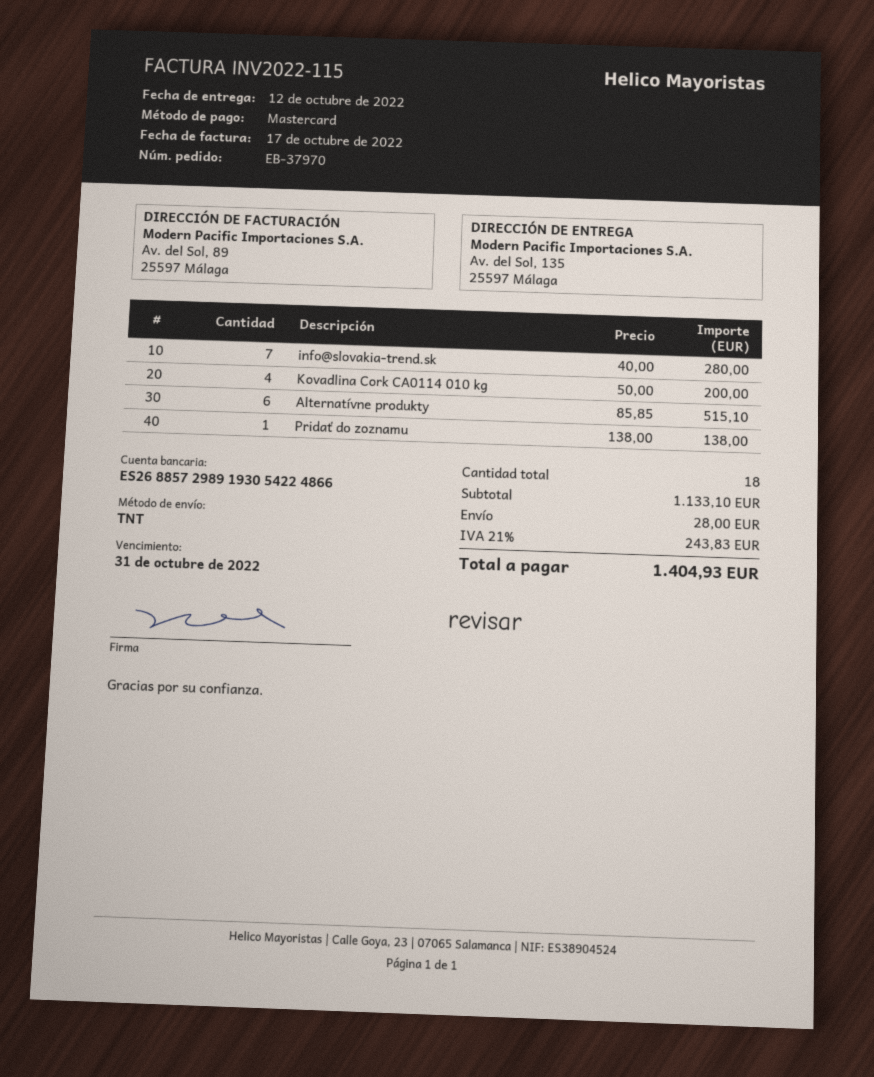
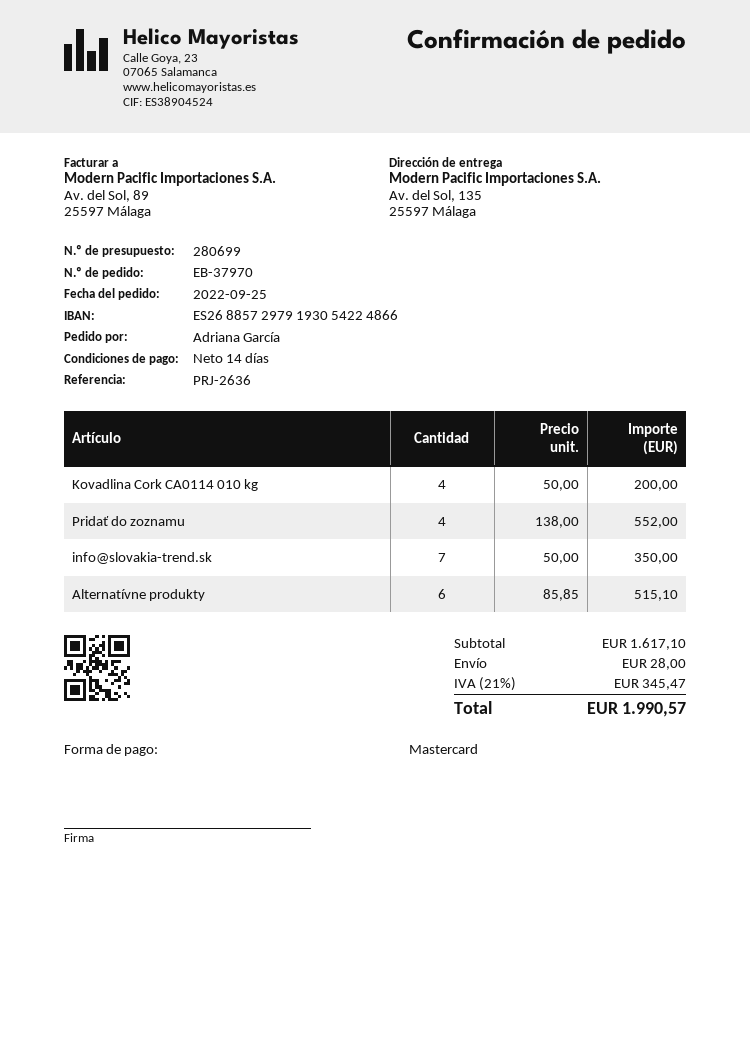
bank account: ES2688572989193054224866 -> ES2688572979193054224866
info@slovakia-trend.sk: 7 x 40.00 = 280.00 -> 7 x 50.00 = 350.00
Pridať do zoznamu: 1 x 138.00 = 138.00 -> 4 x 138.00 = 552.00
subtotal: 1133.10 -> 1617.10
tax: 21% = 243.83 -> 21% = 345.47
total: 1404.93 -> 1990.57

